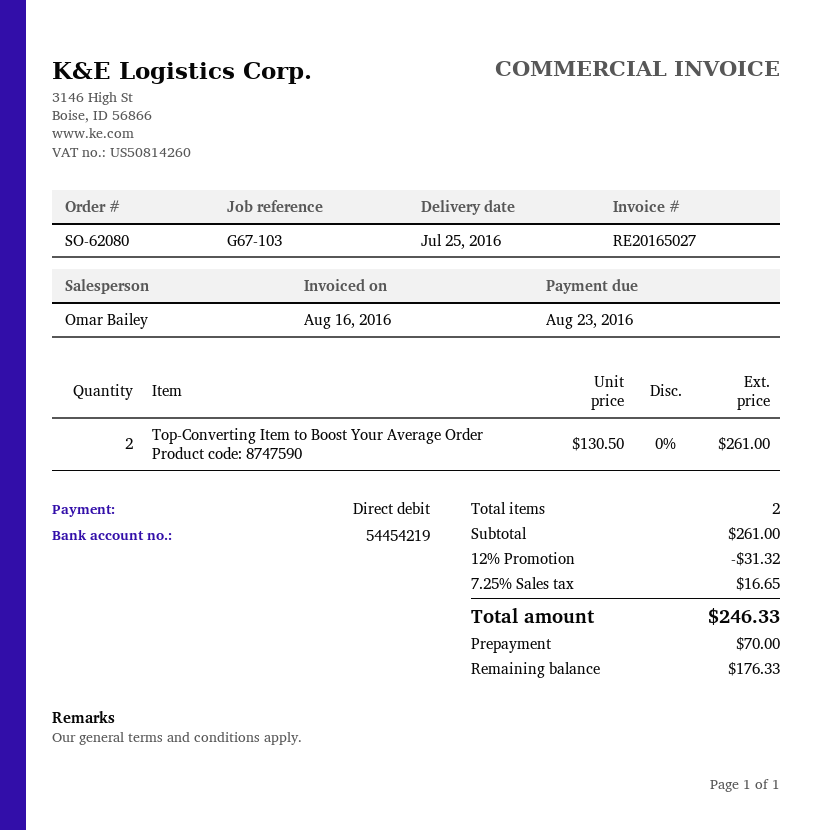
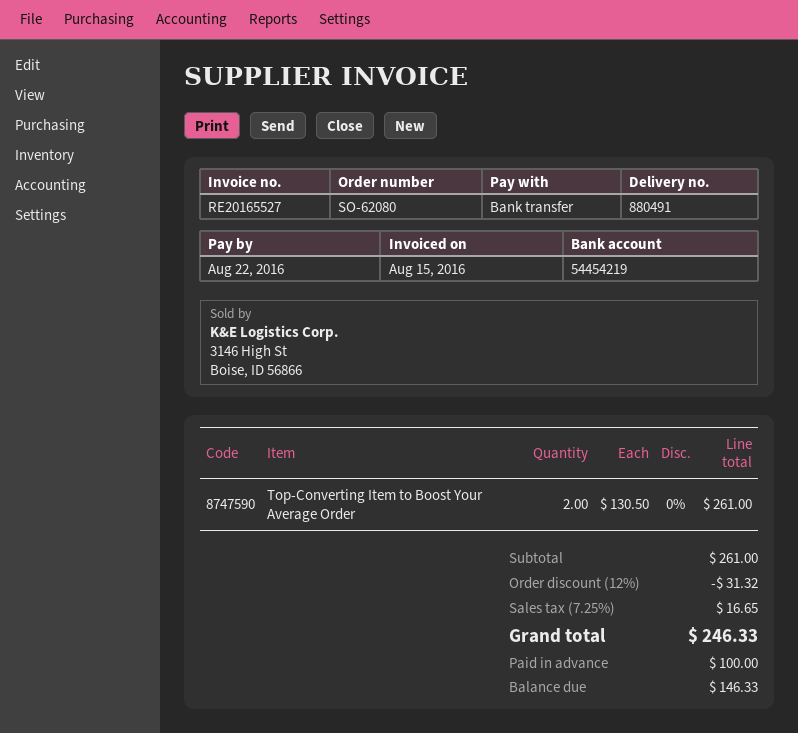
invoice number: RE20165027 -> RE20165527
invoice date: 2016-08-16 -> 2016-08-15
due date: 2016-08-23 -> 2016-08-22
payment method: direct debit -> bank transfer
deposit: 70.00 -> 100.00
balance: 176.33 -> 146.33

